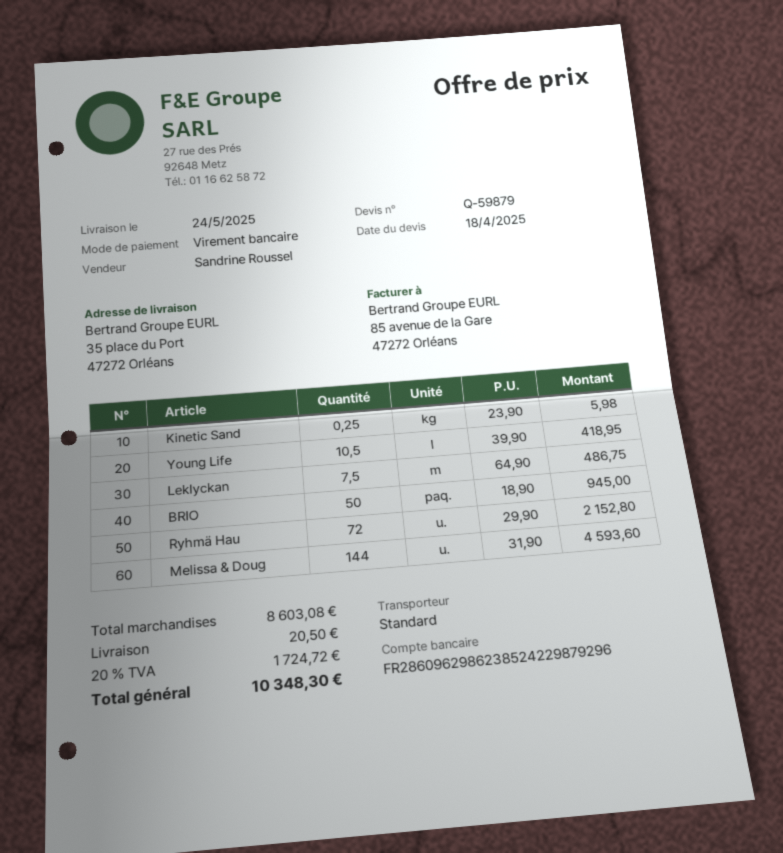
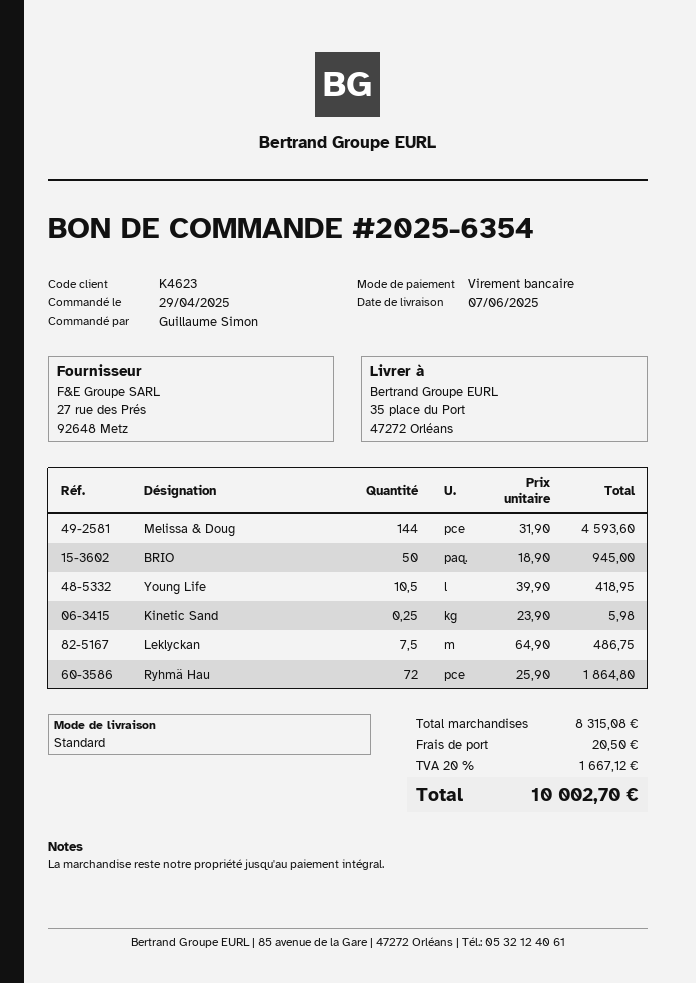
delivery date: 2025-05-24 -> 2025-06-07
Ryhmä Hau: 72 x 29.90 = 2152.80 -> 72 x 25.90 = 1864.80
subtotal: 8603.08 -> 8315.08
tax: 20% = 1724.72 -> 20% = 1667.12
total: 10348.30 -> 10002.70

